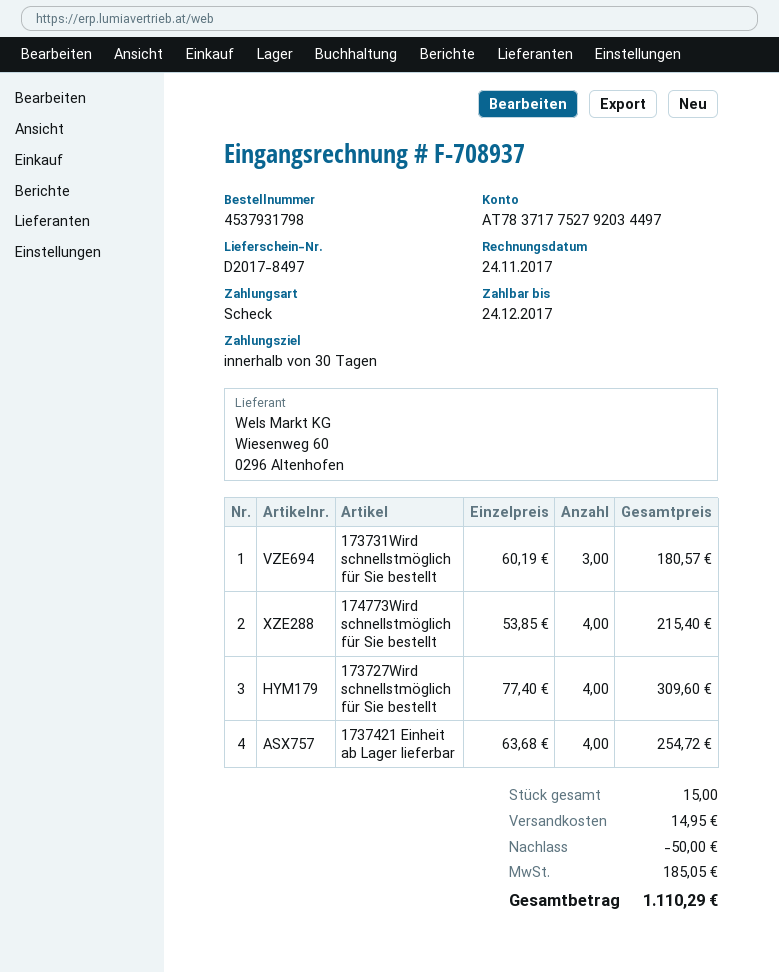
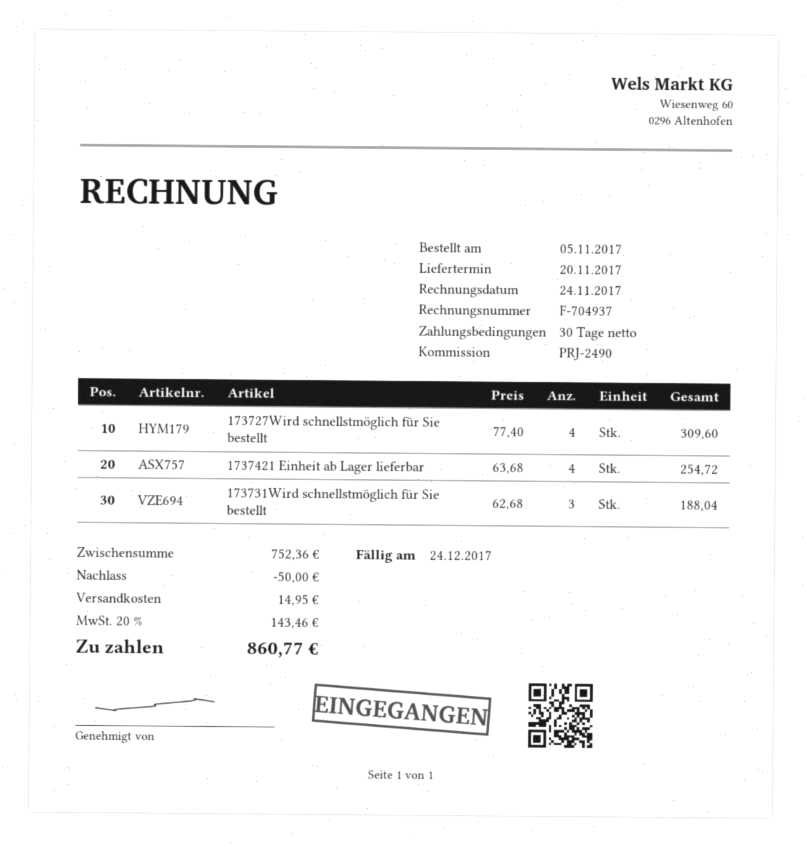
invoice number: F-708937 -> F-704937
173731Wird schnellstmöglich für Sie bestellt: 3 x 60.19 = 180.57 -> 3 x 62.68 = 188.04
174773Wird schnellstmöglich für Sie bestellt: 4 x 53.85 = 215.40 -> none
tax: 185.05 -> 143.46
total: 1110.29 -> 860.77

